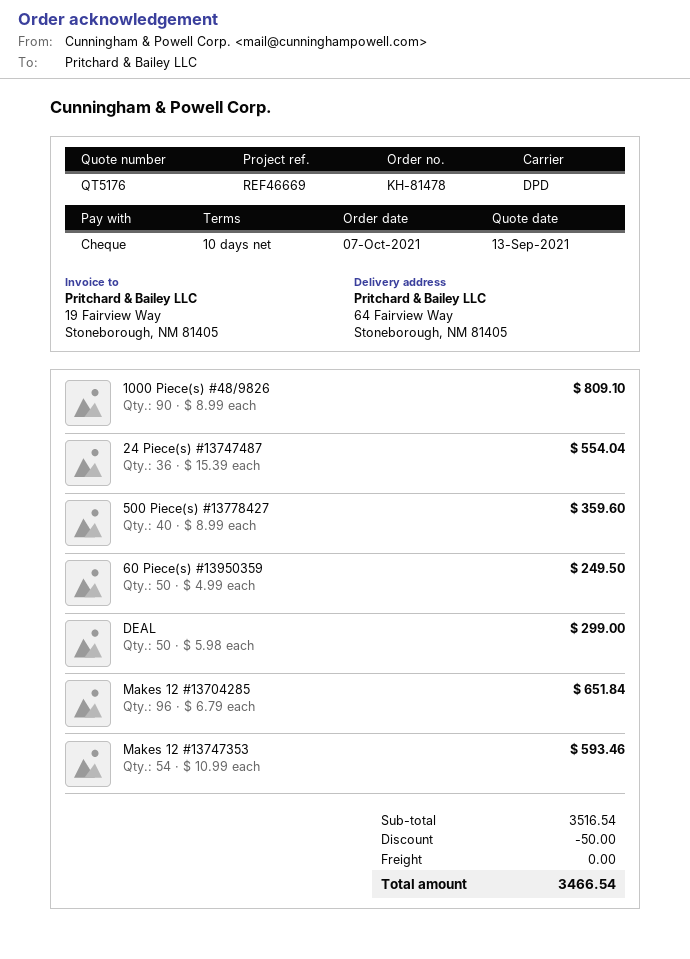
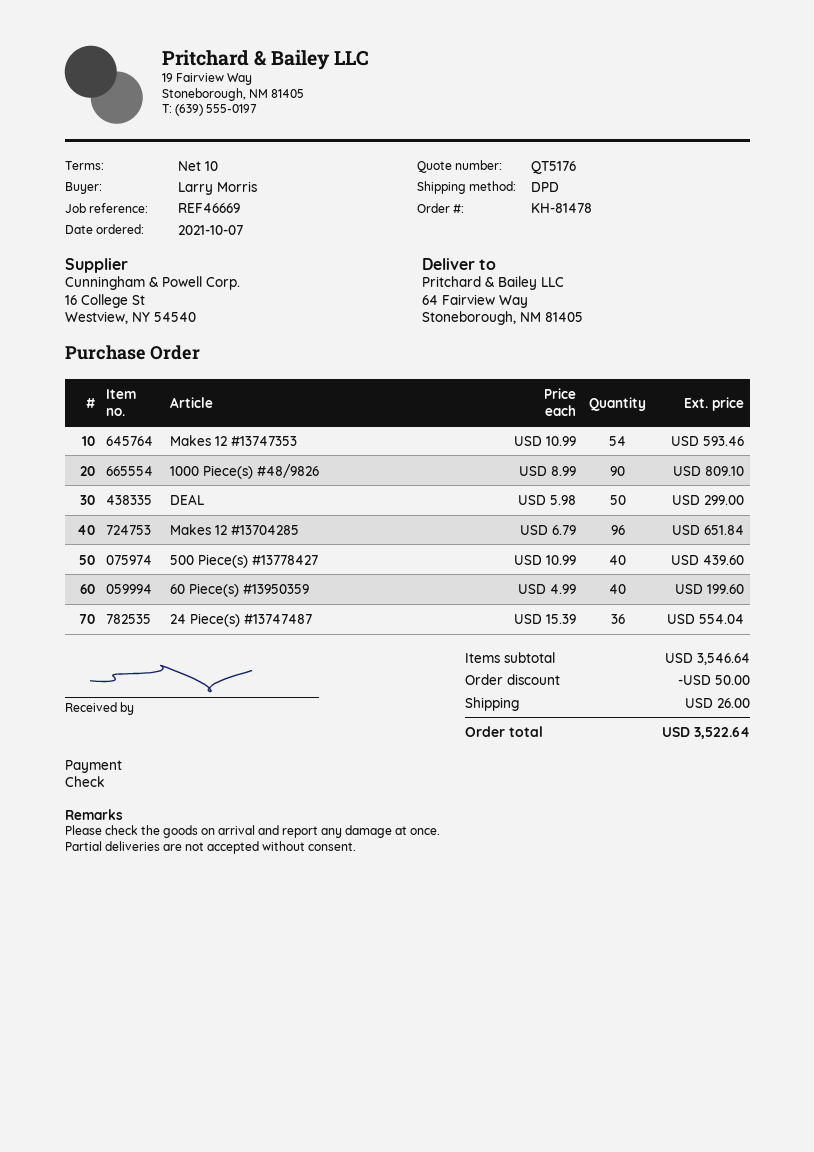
500 Piece(s) #13778427: 40 x 8.99 = 359.60 -> 40 x 10.99 = 439.60
60 Piece(s) #13950359: 50 x 4.99 = 249.50 -> 40 x 4.99 = 199.60
subtotal: 3516.54 -> 3546.64
shipping: 0.00 -> 26.00
total: 3466.54 -> 3522.64

